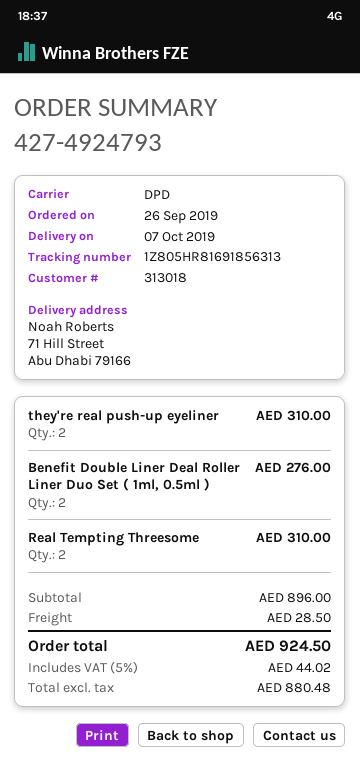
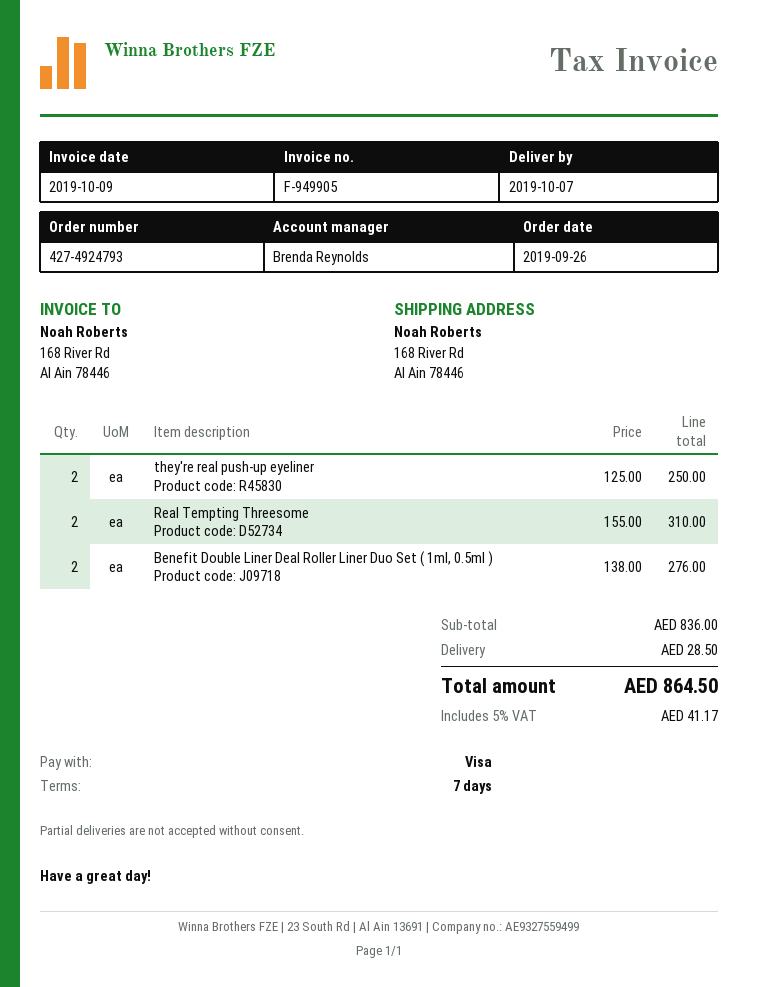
ship to: 71 Hill Street, Abu Dhabi 79166 -> 168 River Rd, Al Ain 78446
they're real push-up eyeliner: 2 for 310.00 -> 2 for 250.00
subtotal: 896.00 -> 836.00
tax: 5% = 44.02 -> 5% = 41.17
total: 924.50 -> 864.50

